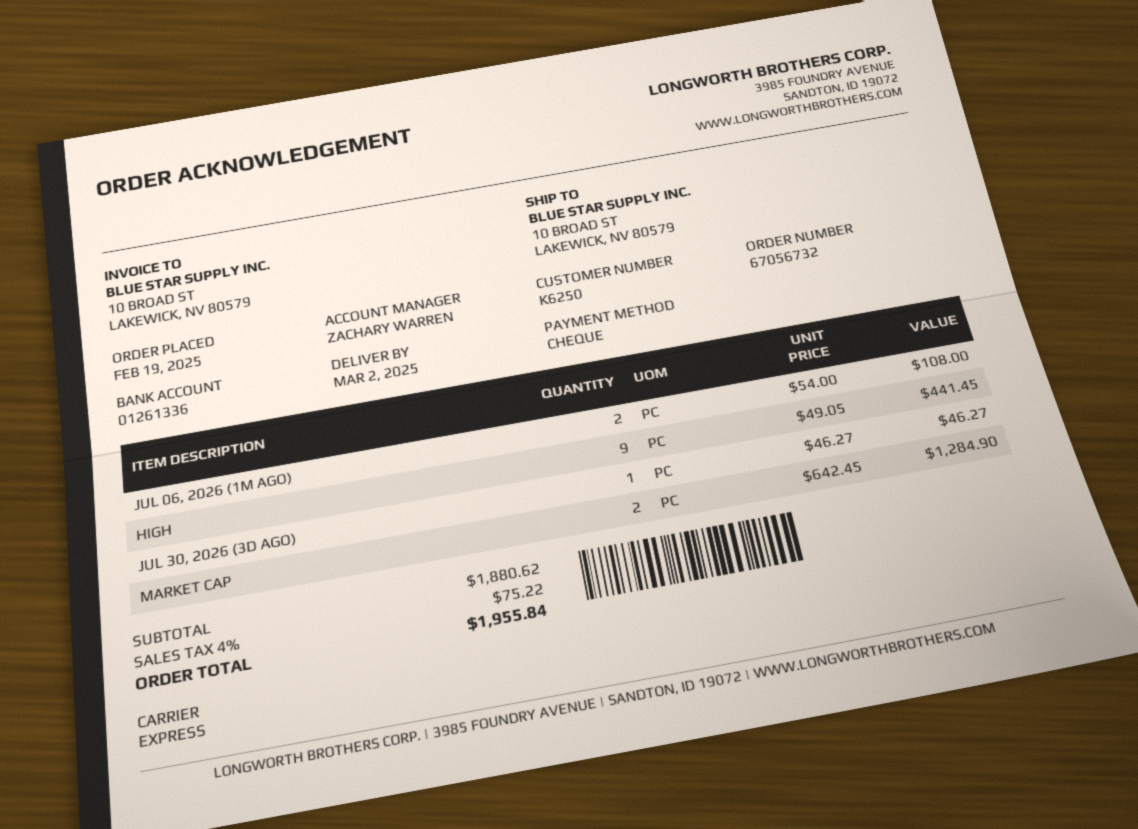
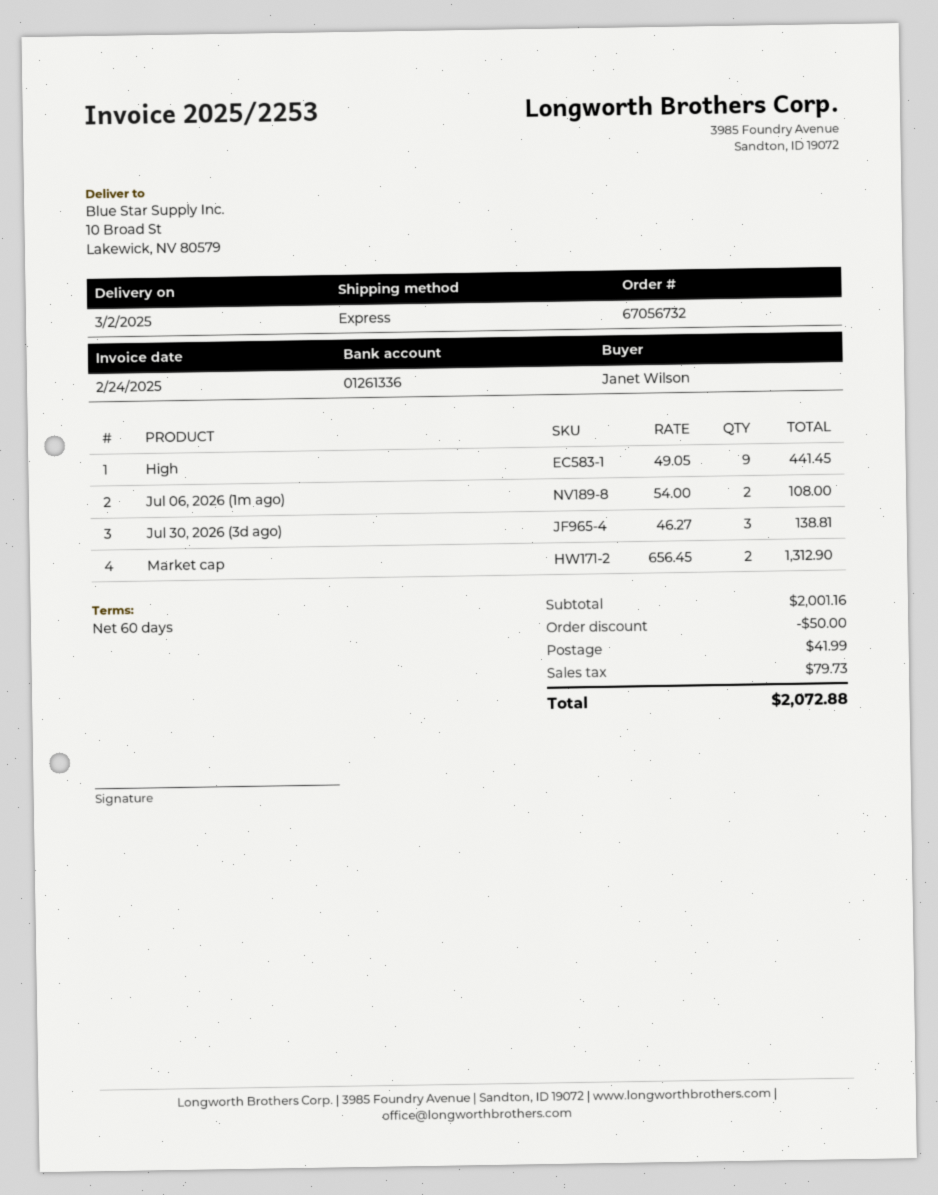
JUL 30, 2026 (3D AGO): 1 x 46.27 = 46.27 -> 3 x 46.27 = 138.81
MARKET CAP: 2 x 642.45 = 1284.90 -> 2 x 656.45 = 1312.90
subtotal: 1880.62 -> 2001.16
discount: none -> 50.00
shipping: none -> 41.99
tax: 75.22 -> 79.73
total: 1955.84 -> 2072.88

